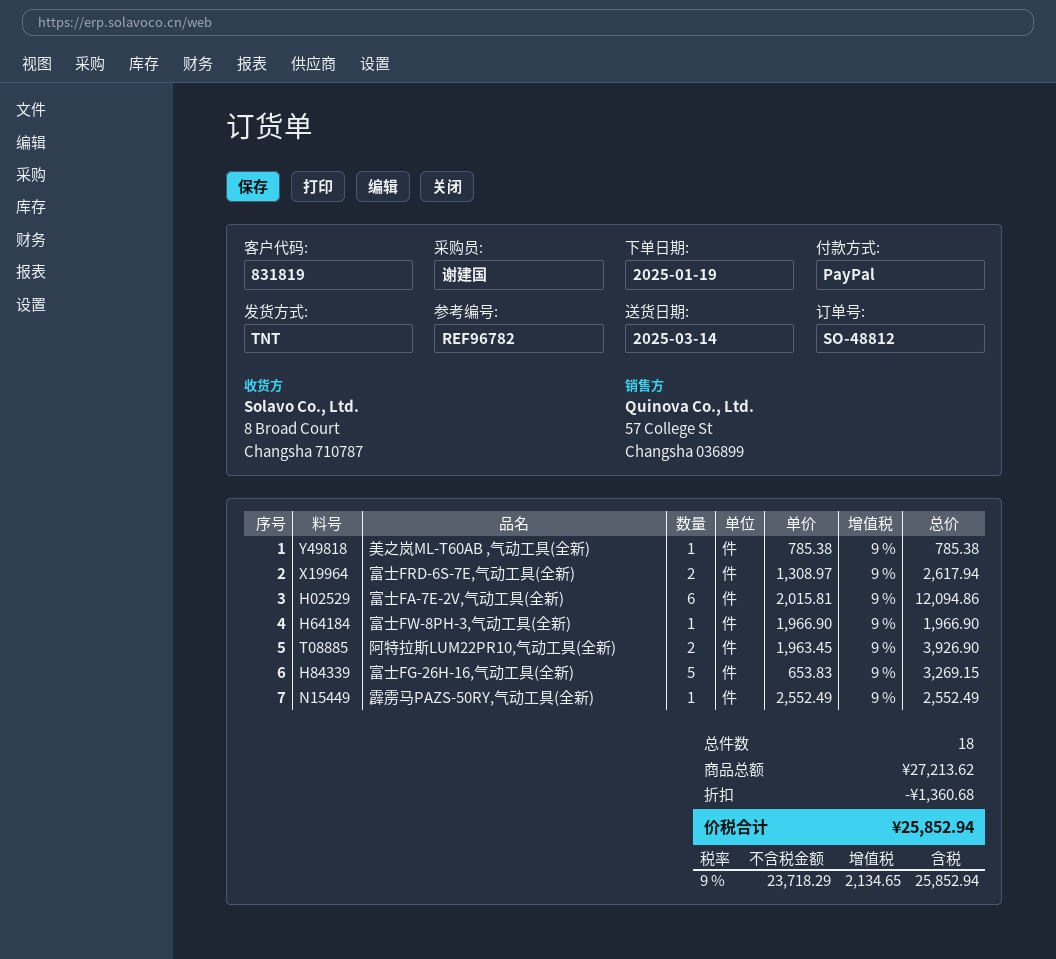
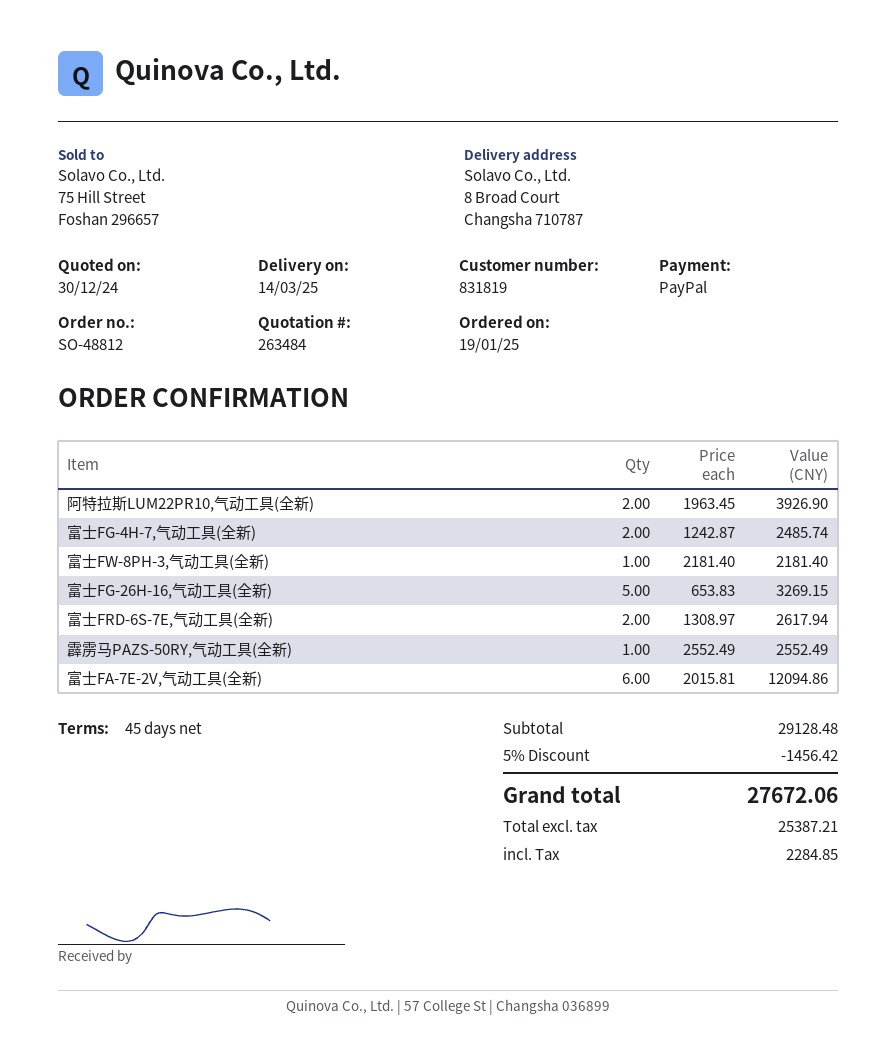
美之岚ML-T60AB ,气动工具(全新): 1 x 785.38 = 785.38 -> none
富士FW-8PH-3,气动工具(全新): 1 x 1966.90 = 1966.90 -> 1 x 2181.40 = 2181.40
富士FG-4H-7,气动工具(全新): none -> 2 x 1242.87 = 2485.74
subtotal: 27213.62 -> 29128.48
discount: 1360.68 -> 1456.42
net: 23718.29 -> 25387.21
tax: 2134.65 -> 2284.85
total: 25852.94 -> 27672.06

